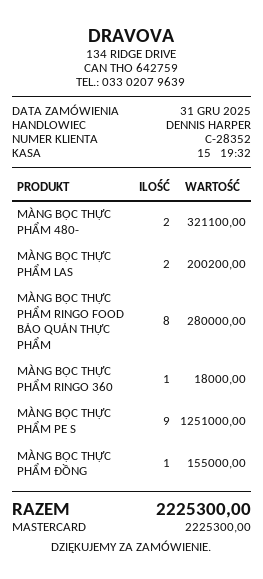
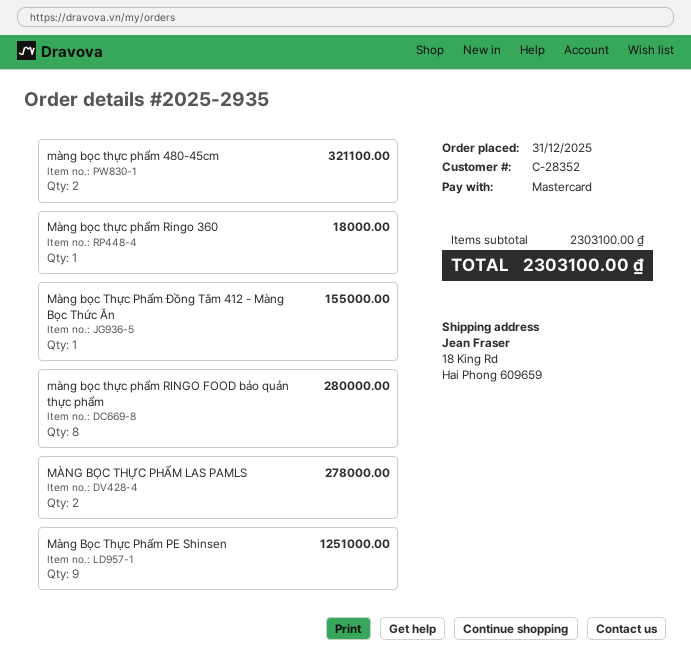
MÀNG BỌC THỰC PHẨM LAS: 2 for 200200.00 -> 2 for 278000.00
total: 2225300.00 -> 2303100.00

